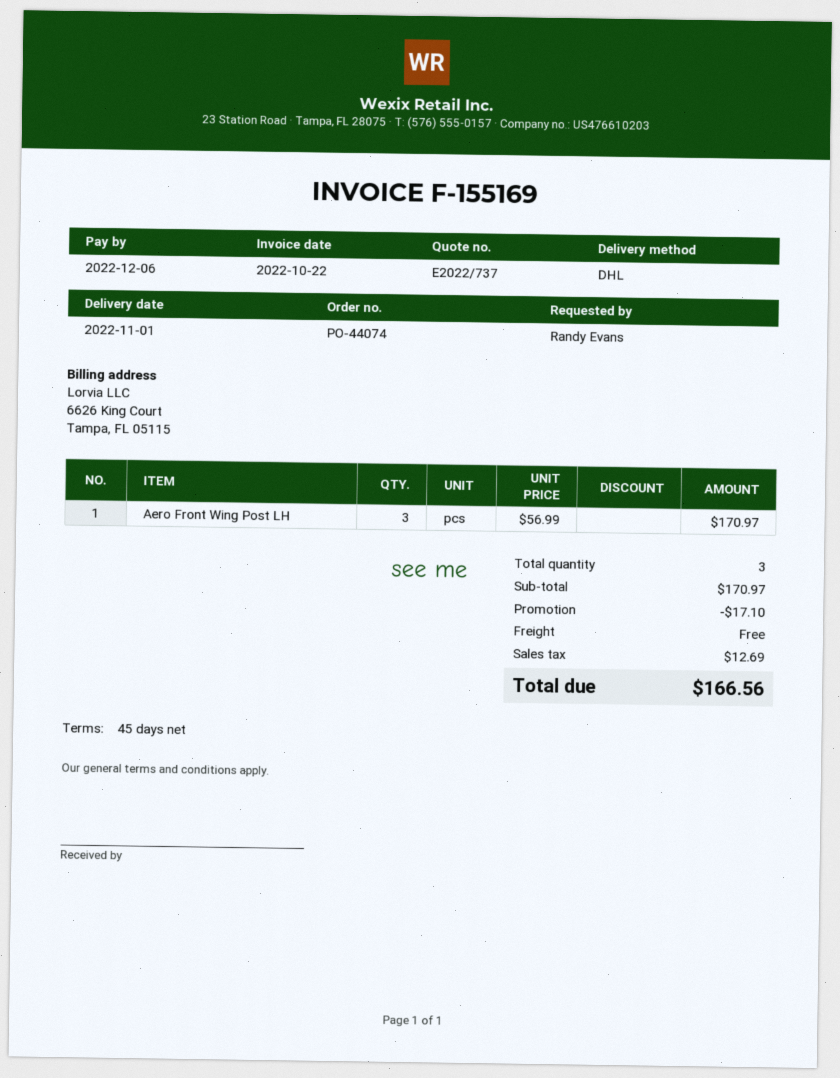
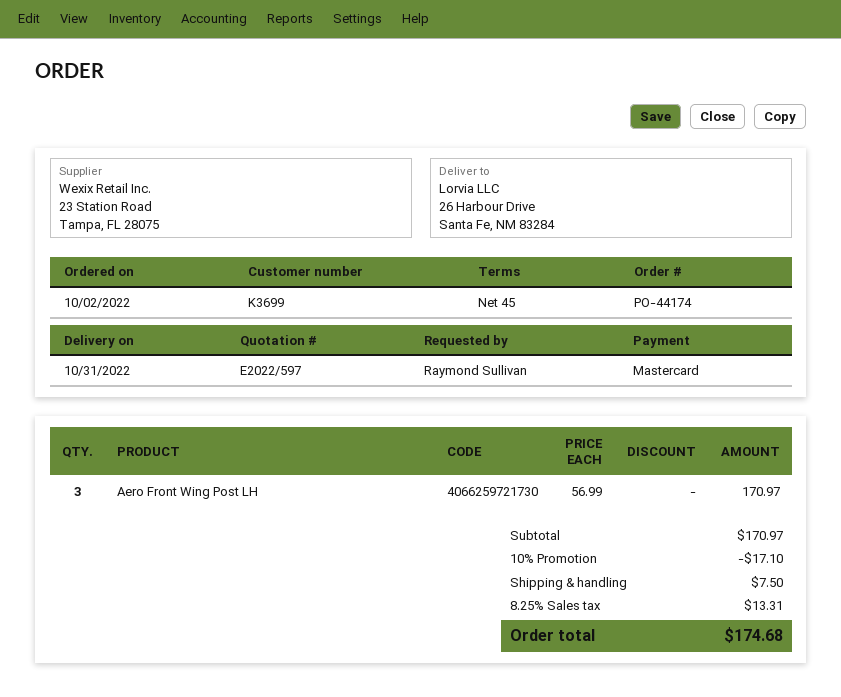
quote number: E2022/737 -> E2022/597
order number: PO-44074 -> PO-44174
delivery date: 2022-11-01 -> 2022-10-31
ordered by: Randy Evans -> Raymond Sullivan
shipping: 0.00 -> 7.50
tax: 12.69 -> 13.31
total: 166.56 -> 174.68

